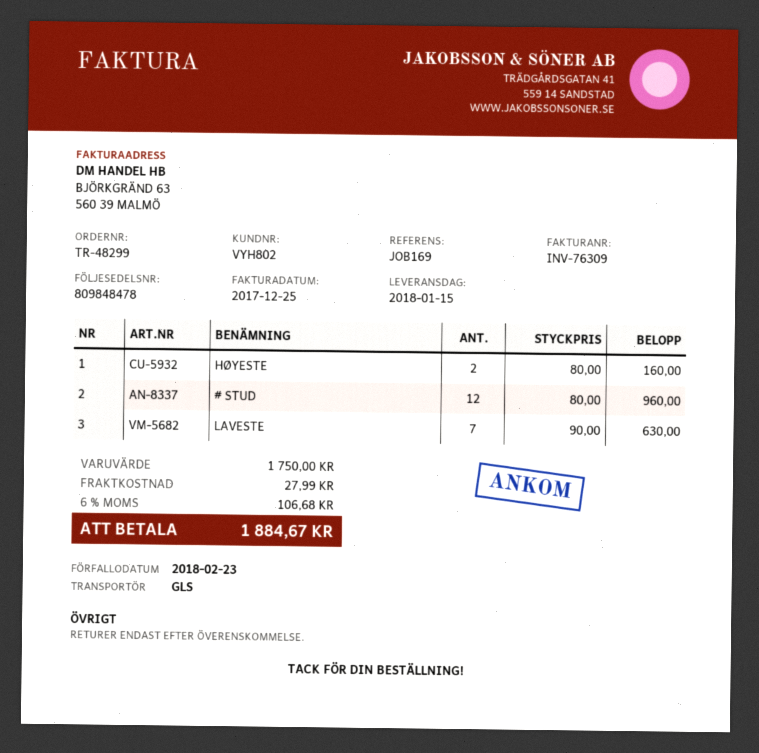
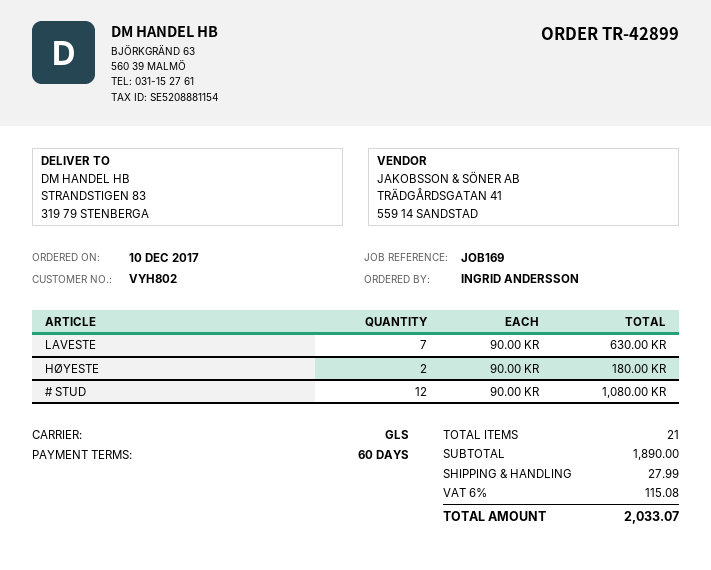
order number: TR-48299 -> TR-42899
HØYESTE: 2 x 80.00 = 160.00 -> 2 x 90.00 = 180.00
# STUD: 12 x 80.00 = 960.00 -> 12 x 90.00 = 1080.00
subtotal: 1750.00 -> 1890.00
tax: 6% = 106.68 -> 6% = 115.08
total: 1884.67 -> 2033.07

